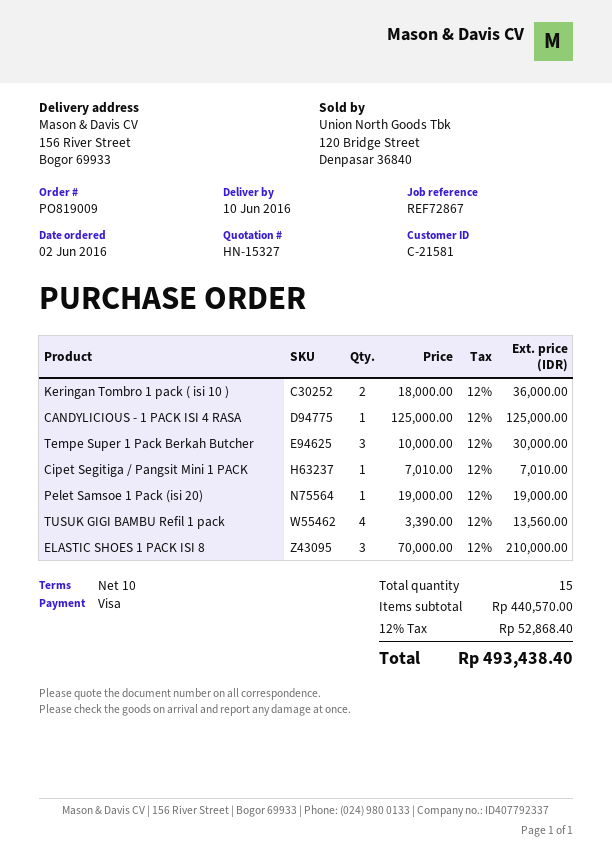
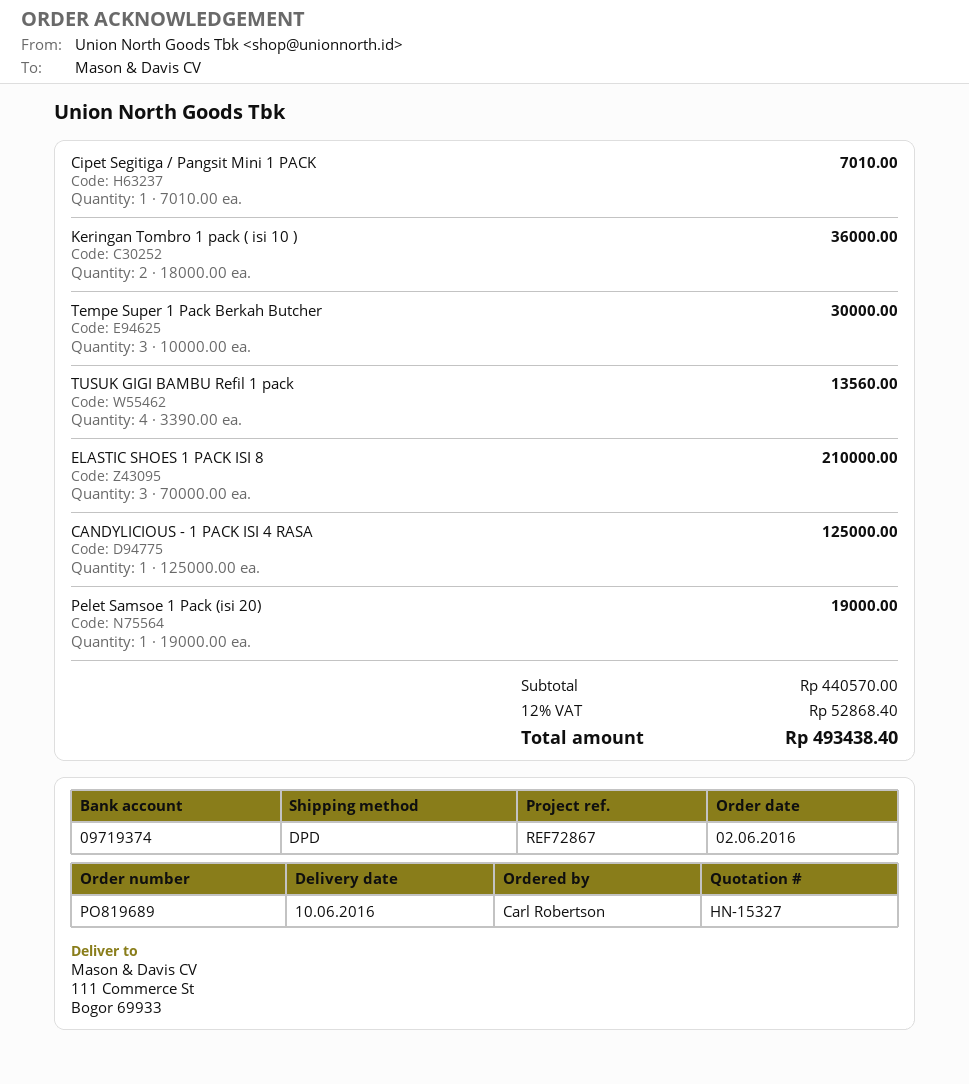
order number: PO819009 -> PO819689
ship to: 156 River Street, Bogor 69933 -> 111 Commerce St, Bogor 69933

